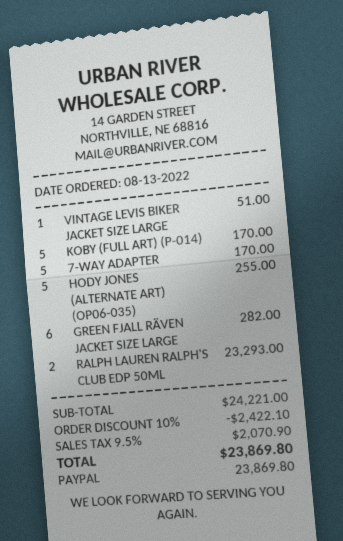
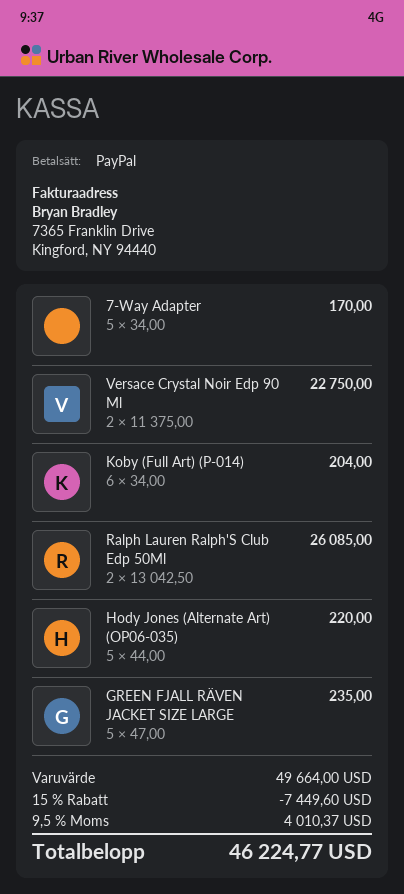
VINTAGE LEVIS BIKER JACKET SIZE LARGE: 1 for 51.00 -> none
KOBY (FULL ART) (P-014): 5 for 170.00 -> 6 for 204.00
HODY JONES (ALTERNATE ART) (OP06-035): 5 for 255.00 -> 5 for 220.00
GREEN FJALL RÄVEN JACKET SIZE LARGE: 6 for 282.00 -> 5 for 235.00
RALPH LAUREN RALPH'S CLUB EDP 50ML: 2 for 23293.00 -> 2 for 26085.00
Versace Crystal Noir Edp 90 Ml: none -> 2 for 22750.00
subtotal: 24221.00 -> 49664.00
discount: 10% = 2422.10 -> 15% = 7449.60
tax: 9.5% = 2070.90 -> 9.5% = 4010.37
total: 23869.80 -> 46224.77

